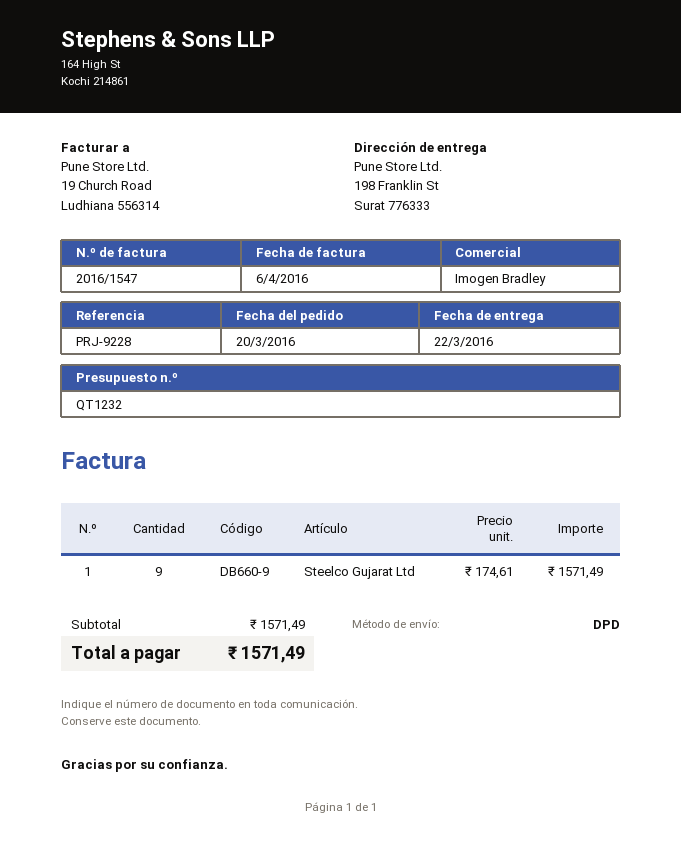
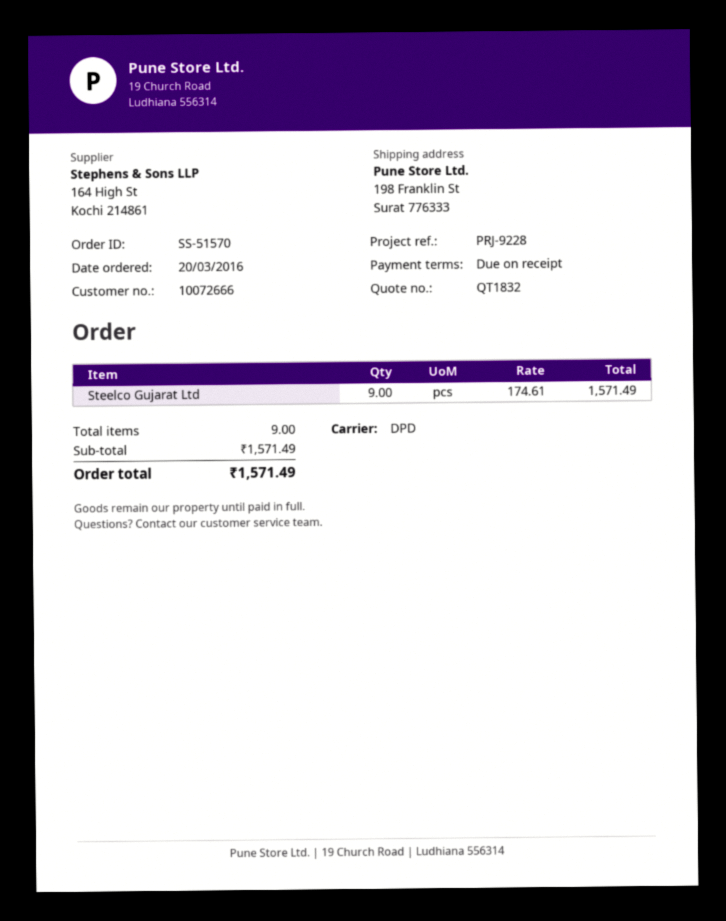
quote number: QT1232 -> QT1832

